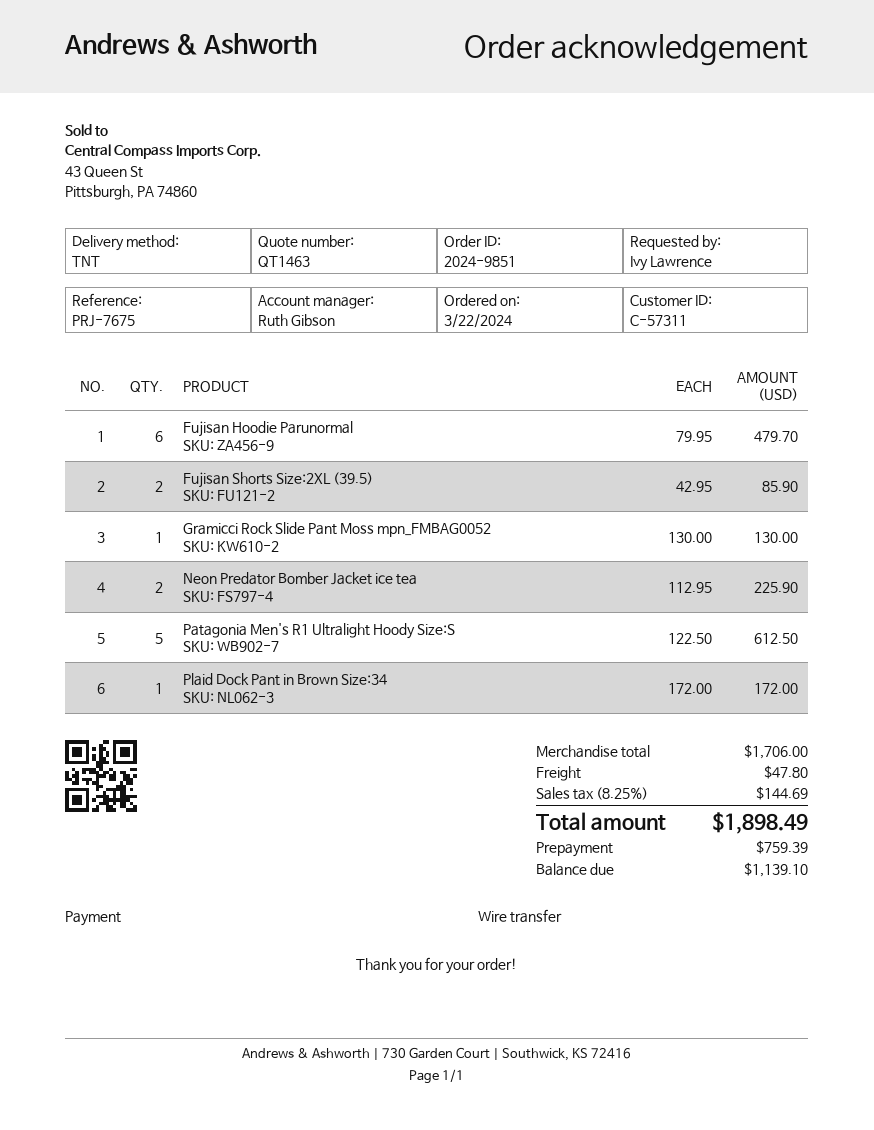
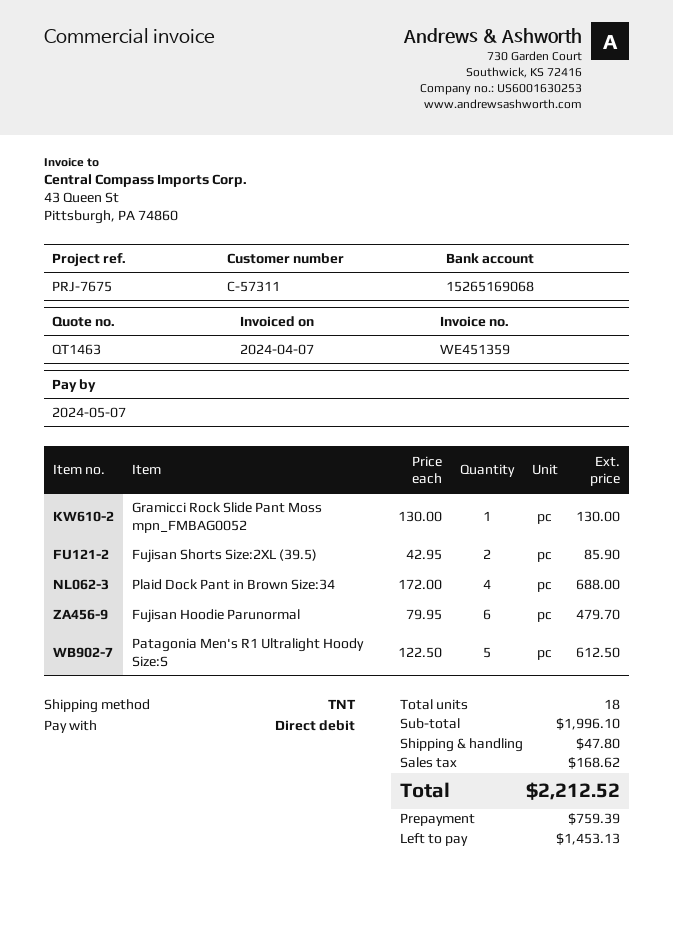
payment method: bank transfer -> direct debit
Neon Predator Bomber Jacket ice tea: 2 x 112.95 = 225.90 -> none
Plaid Dock Pant in Brown Size:34: 1 x 172.00 = 172.00 -> 4 x 172.00 = 688.00
subtotal: 1706.00 -> 1996.10
tax: 144.69 -> 168.62
total: 1898.49 -> 2212.52
balance: 1139.10 -> 1453.13

